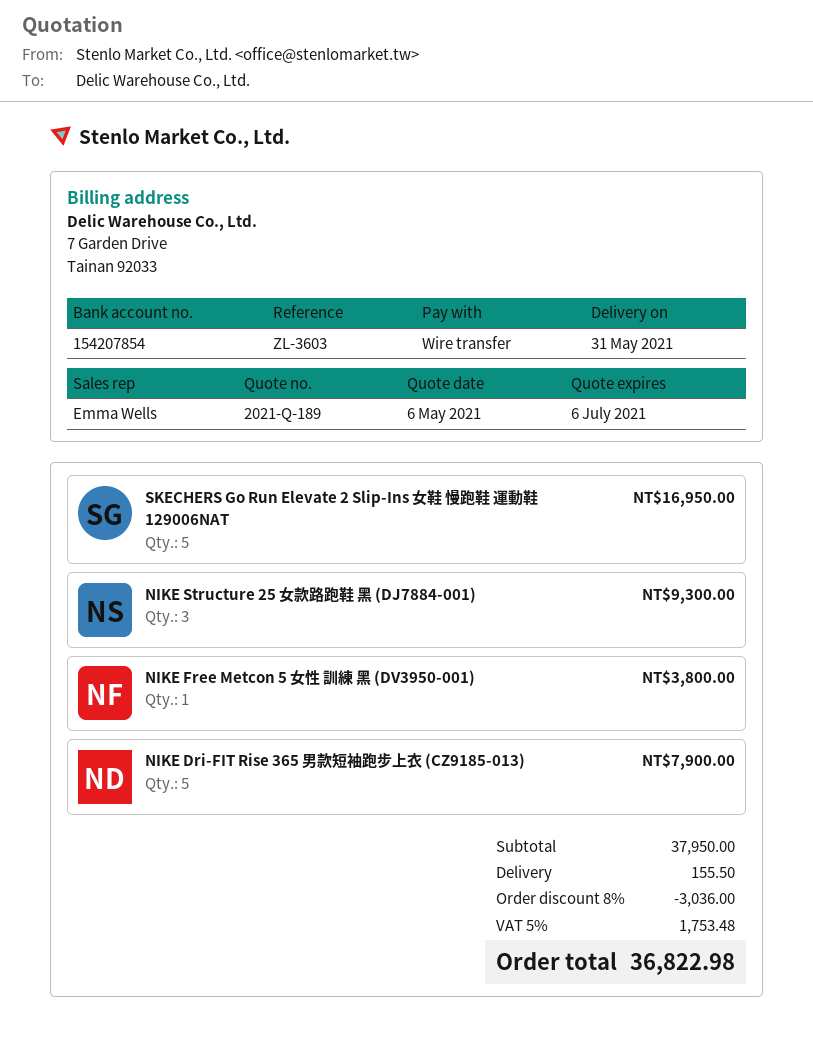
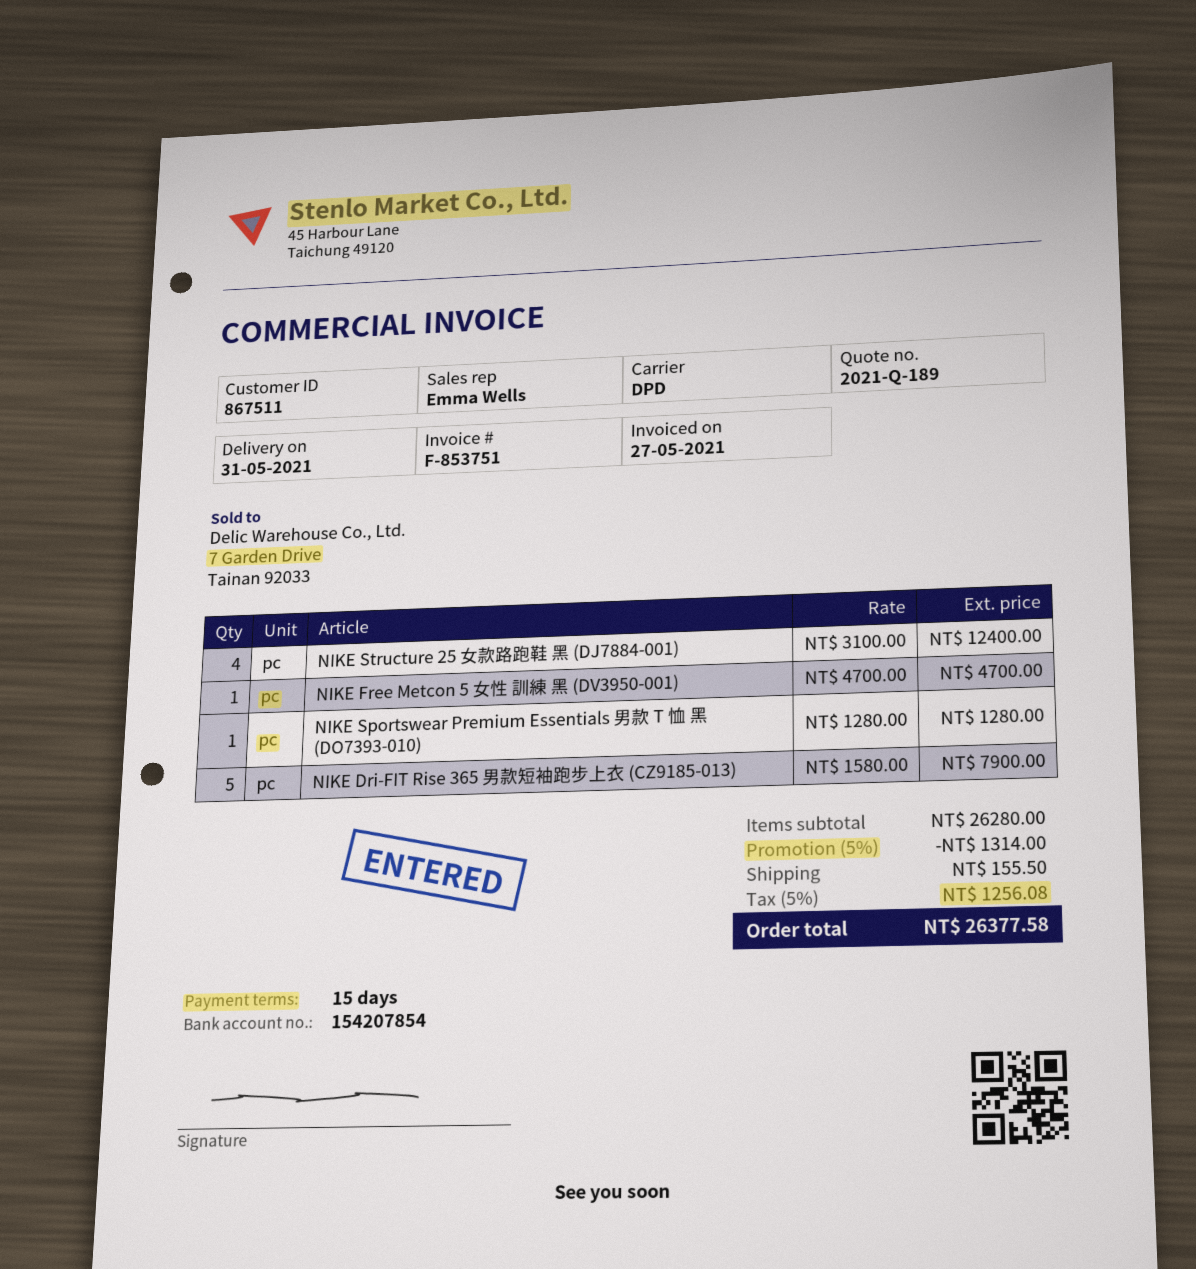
SKECHERS Go Run Elevate 2 Slip-Ins 女鞋 慢跑鞋 運動鞋 129006NAT: 5 for 16950.00 -> none
NIKE Structure 25 女款路跑鞋 黑 (DJ7884-001): 3 for 9300.00 -> 4 for 12400.00
NIKE Free Metcon 5 女性 訓練 黑 (DV3950-001): 1 for 3800.00 -> 1 for 4700.00
NIKE Sportswear Premium Essentials 男款 T 恤 黑 (DO7393-010): none -> 1 for 1280.00
subtotal: 37950.00 -> 26280.00
discount: 8% = 3036.00 -> 5% = 1314.00
tax: 5% = 1753.48 -> 5% = 1256.08
total: 36822.98 -> 26377.58

